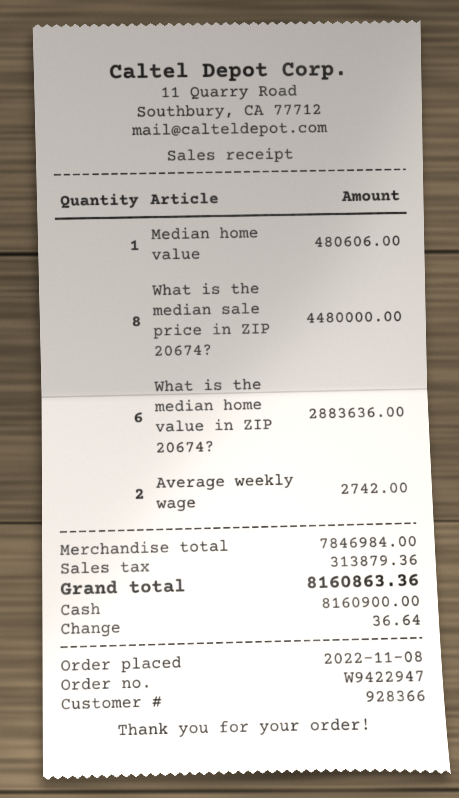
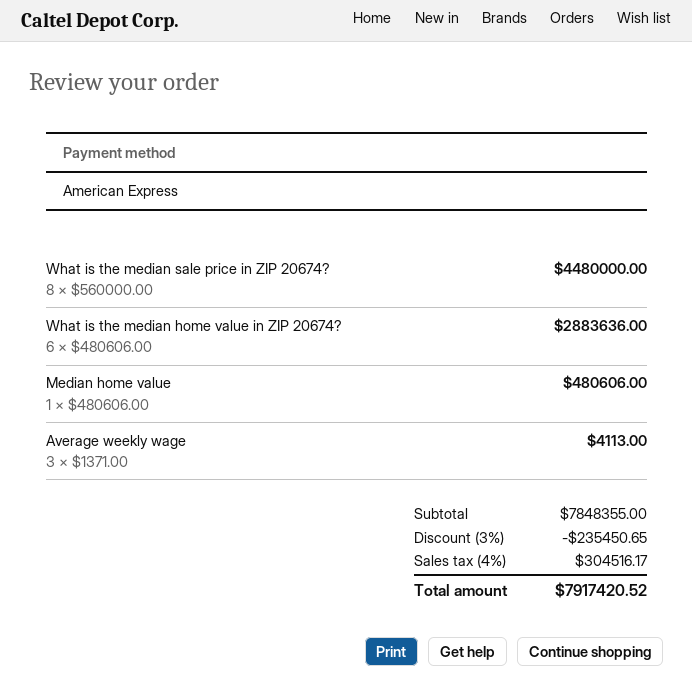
payment method: cash -> American Express
Average weekly wage: 2 for 2742.00 -> 3 for 4113.00
subtotal: 7846984.00 -> 7848355.00
discount: none -> 3% = 235450.65
tax: 313879.36 -> 304516.17
total: 8160863.36 -> 7917420.52

